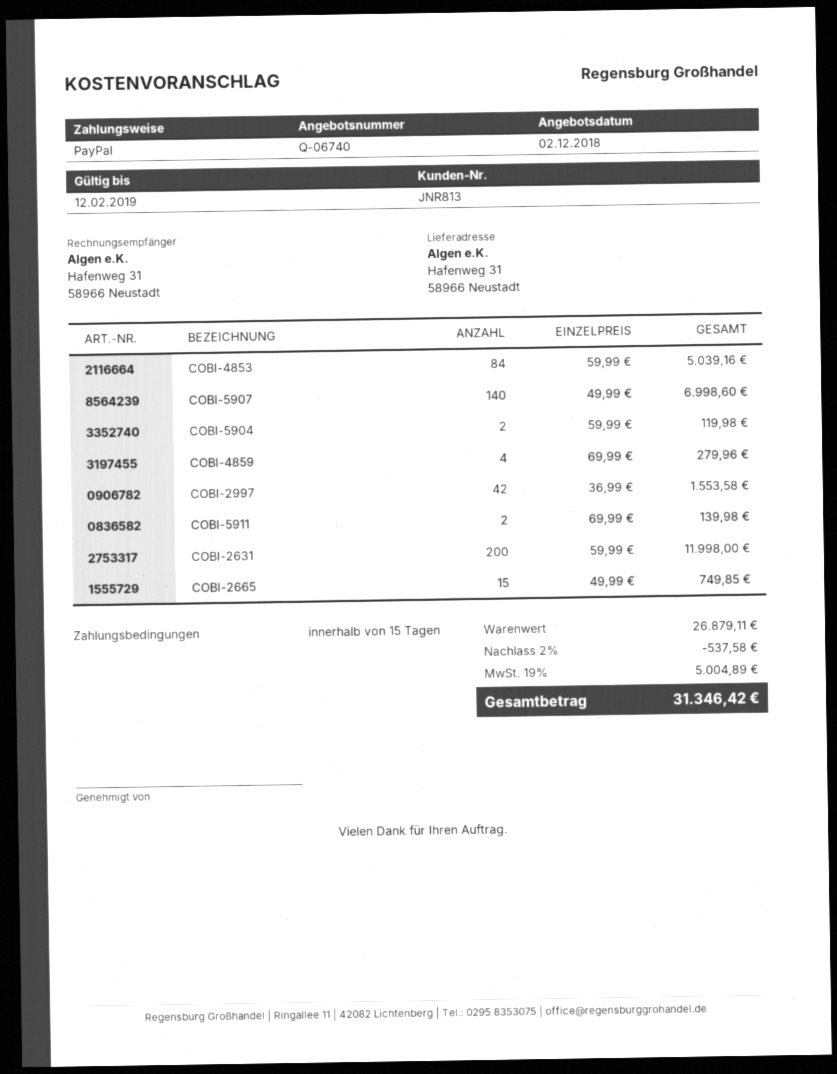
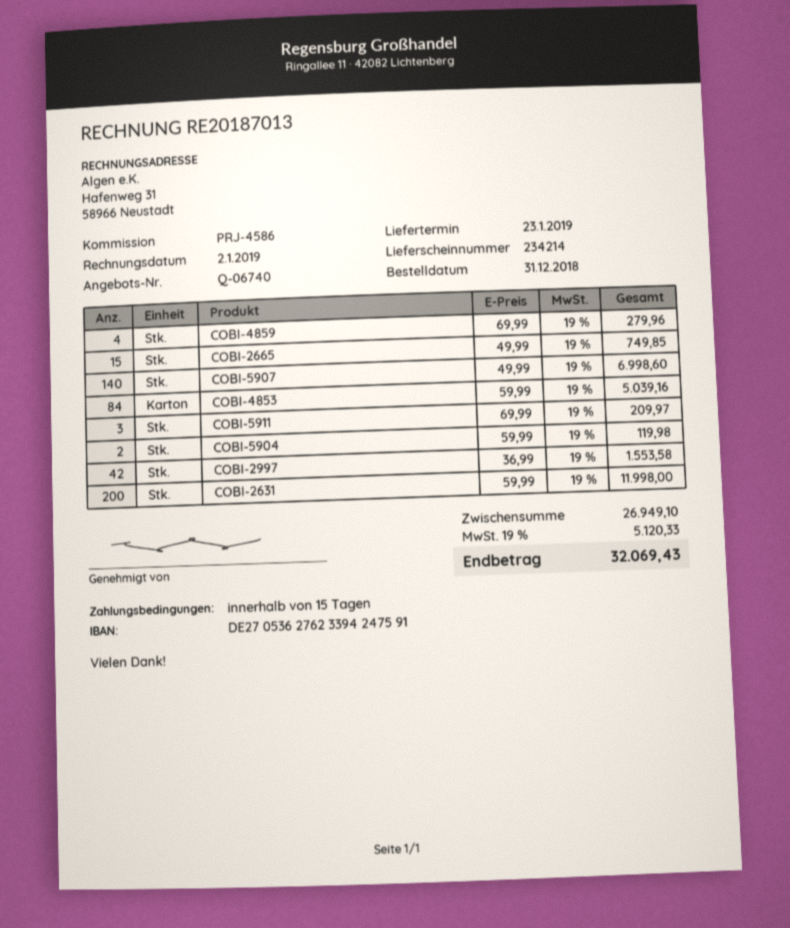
COBI-5911: 2 x 69.99 = 139.98 -> 3 x 69.99 = 209.97
subtotal: 26879.11 -> 26949.10
discount: 2% = 537.58 -> none
tax: 19% = 5004.89 -> 19% = 5120.33
total: 31346.42 -> 32069.43

